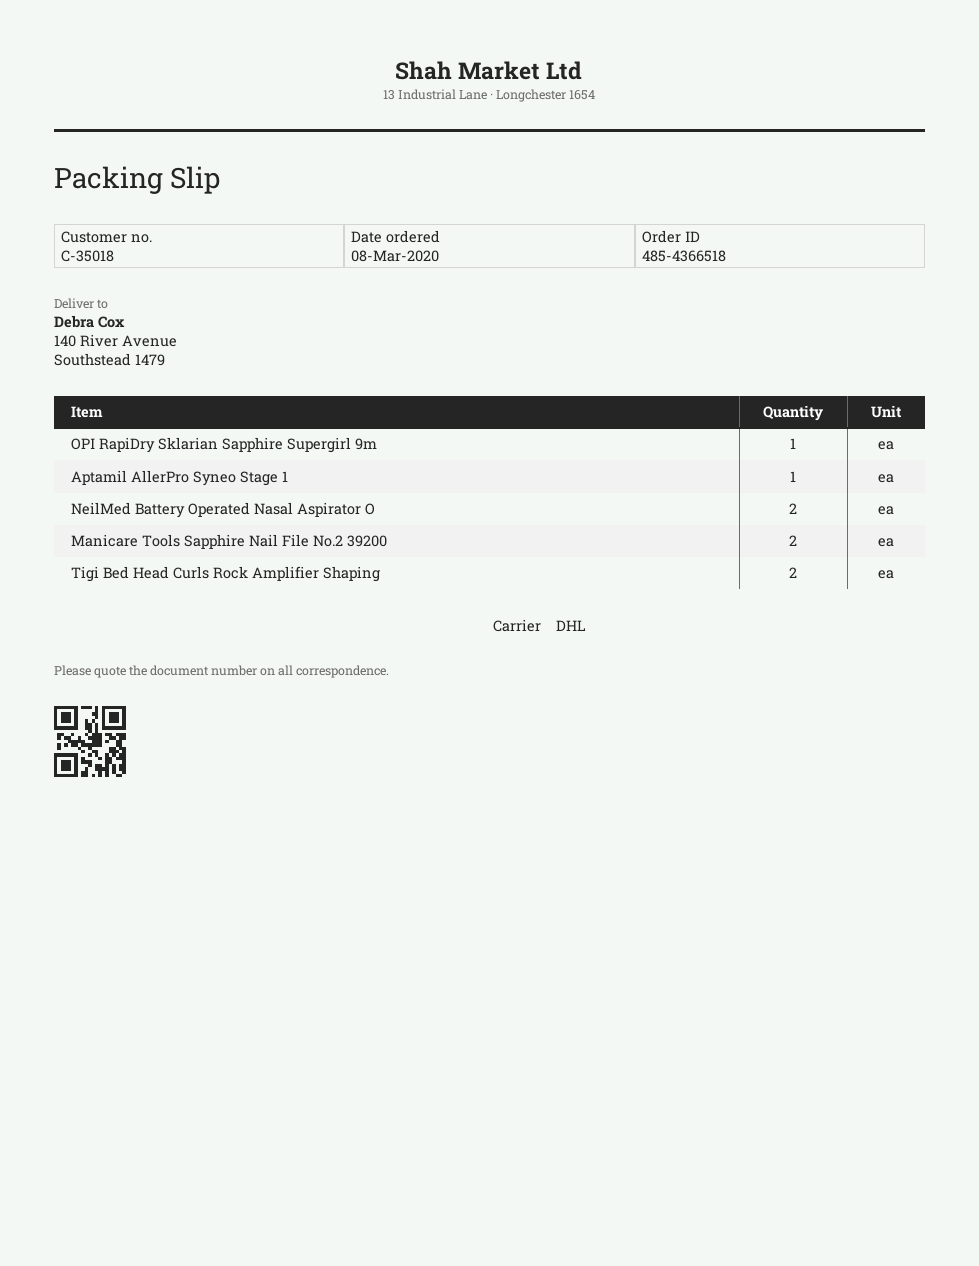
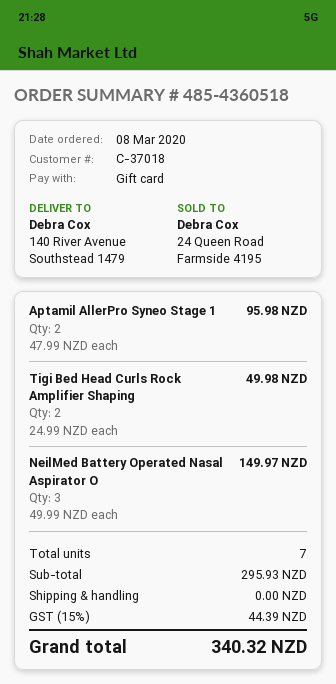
order number: 485-4366518 -> 485-4360518
customer number: C-35018 -> C-37018
OPI RapiDry Sklarian Sapphire Supergirl 9m: 1 -> none
Aptamil AllerPro Syneo Stage 1: 1 -> 2
NeilMed Battery Operated Nasal Aspirator O: 2 -> 3
Manicare Tools Sapphire Nail File No.2 39200: 2 -> none

